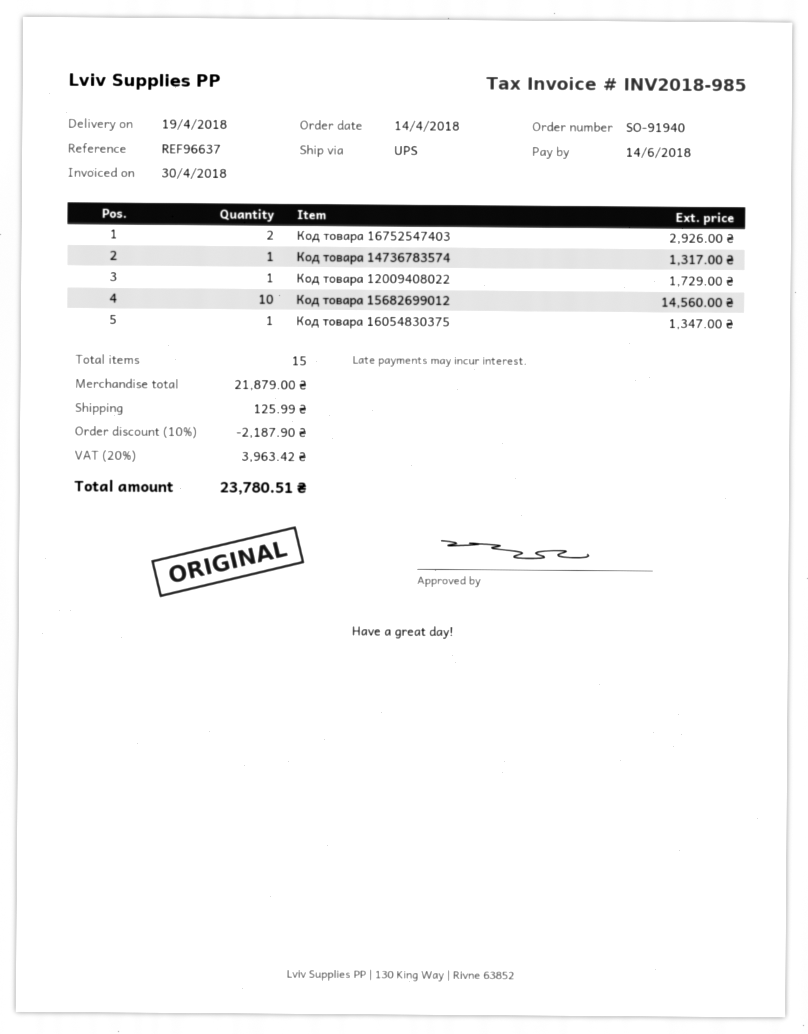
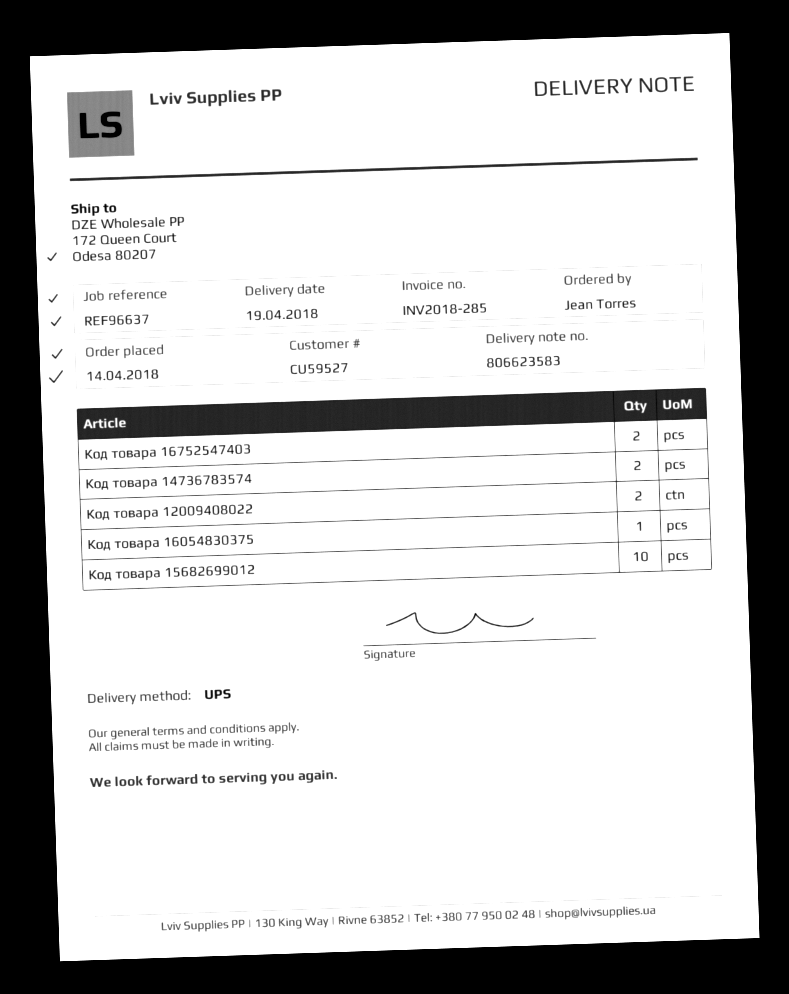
invoice number: INV2018-985 -> INV2018-285
Код товара 14736783574: 1 -> 2
Код товара 12009408022: 1 -> 2

